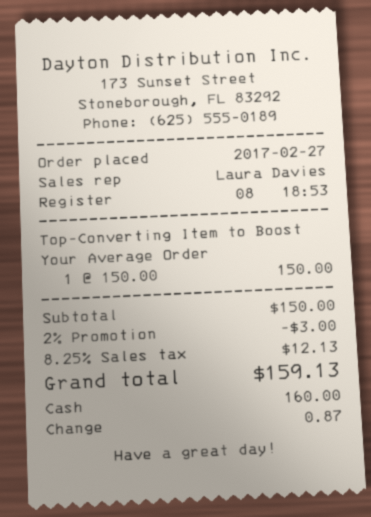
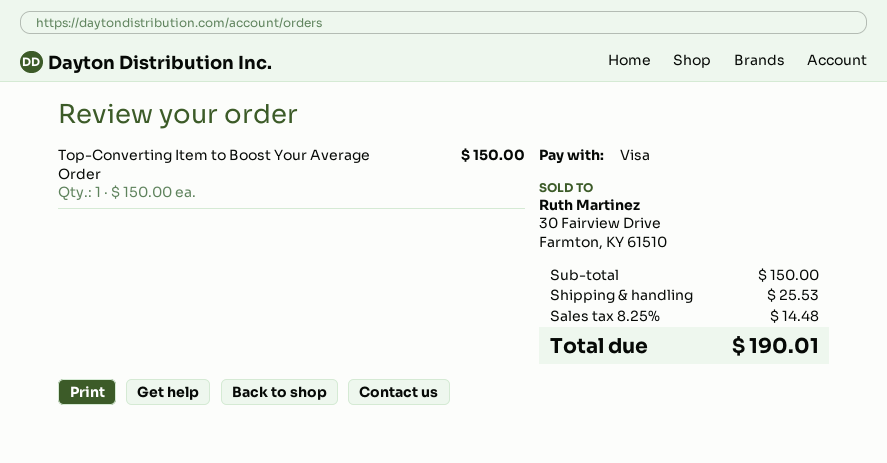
payment method: cash -> Visa
discount: 2% = 3.00 -> none
shipping: none -> 25.53
tax: 8.25% = 12.13 -> 8.25% = 14.48
total: 159.13 -> 190.01

